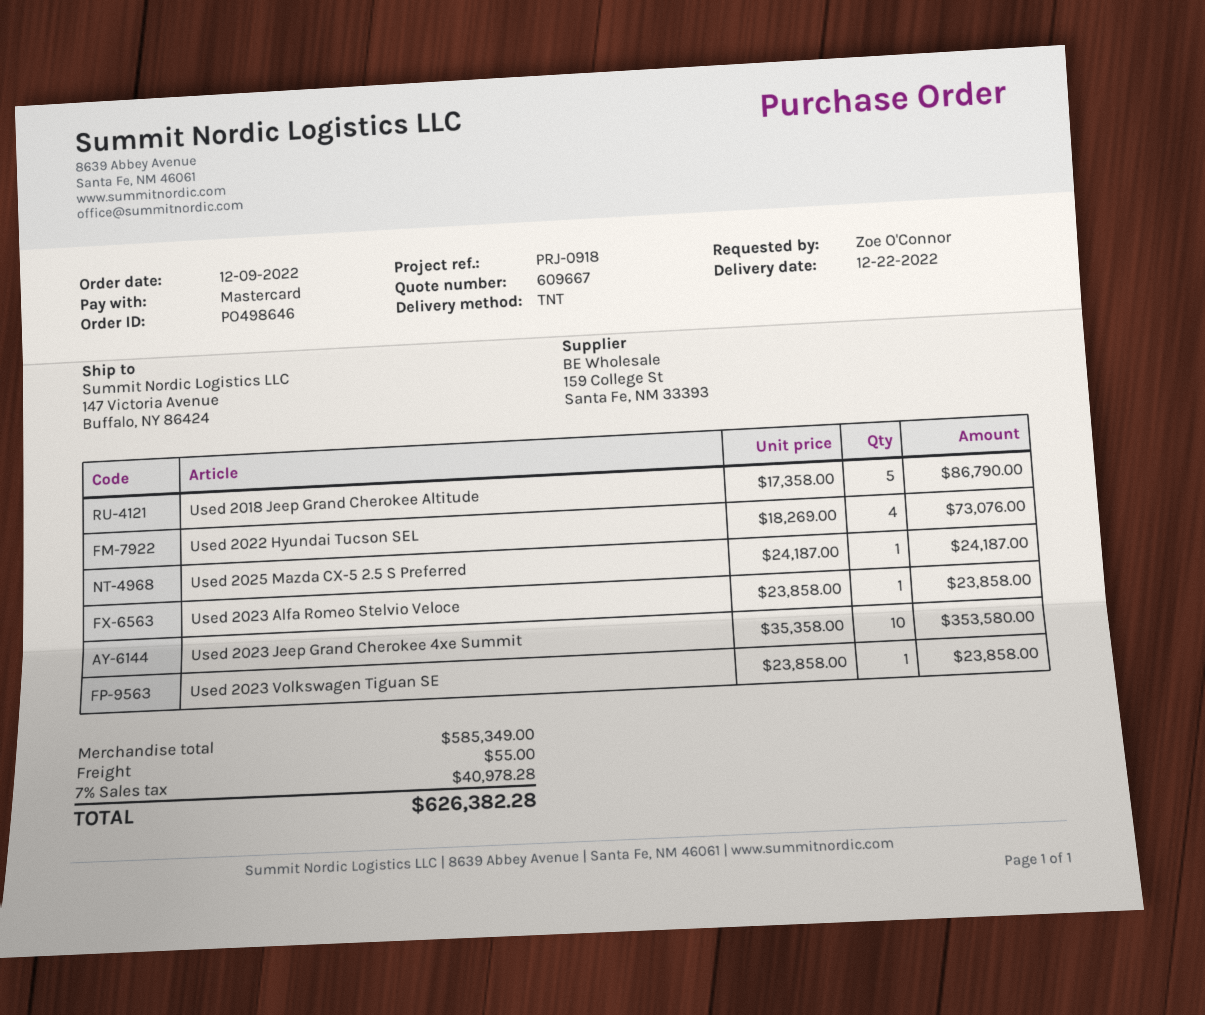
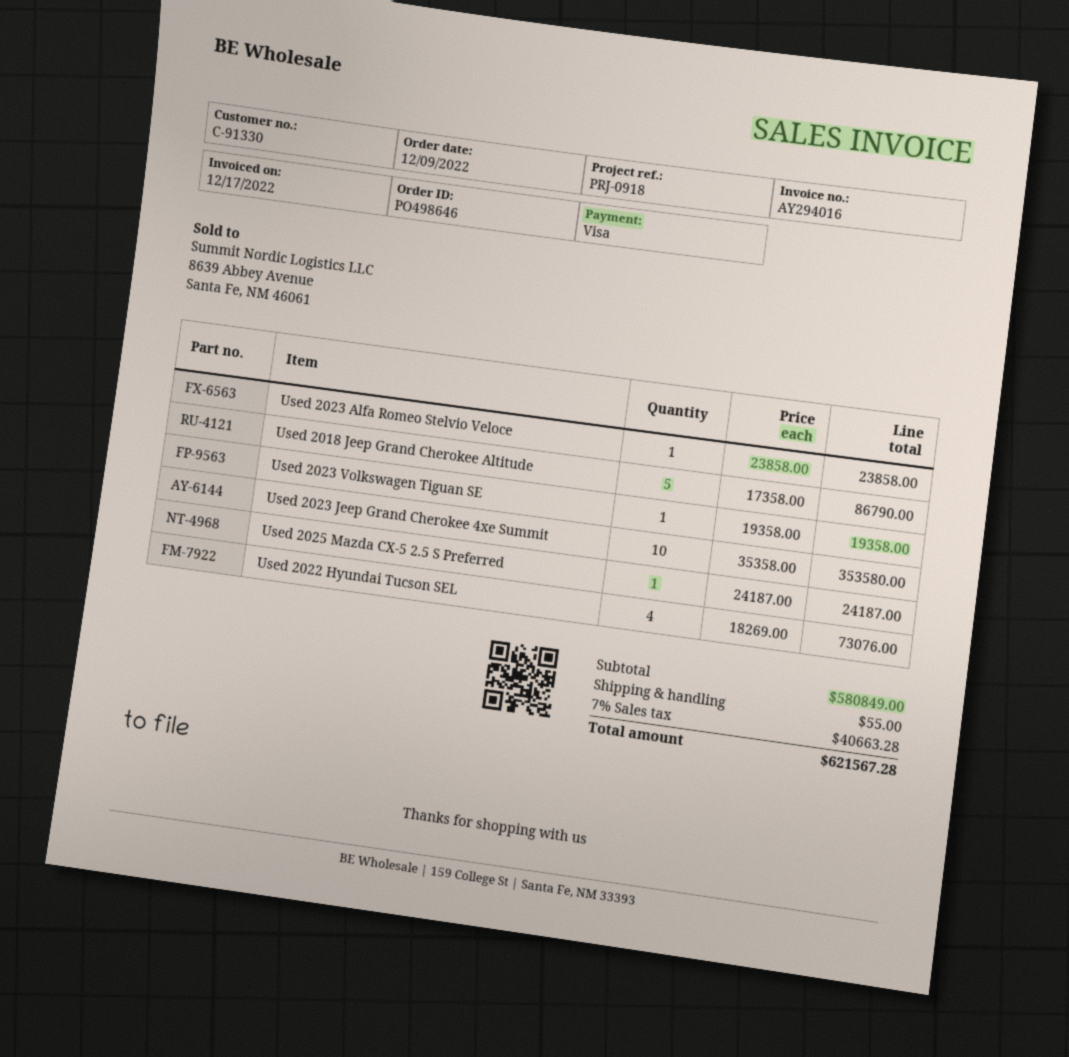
payment method: Mastercard -> Visa
Used 2023 Volkswagen Tiguan SE: 1 x 23858.00 = 23858.00 -> 1 x 19358.00 = 19358.00
subtotal: 585349.00 -> 580849.00
tax: 7% = 40978.28 -> 7% = 40663.28
total: 626382.28 -> 621567.28

